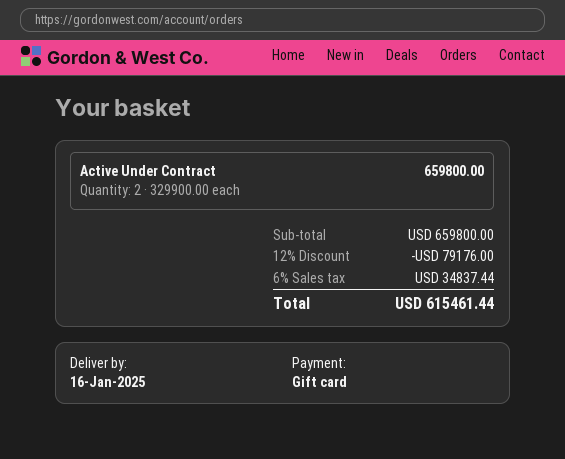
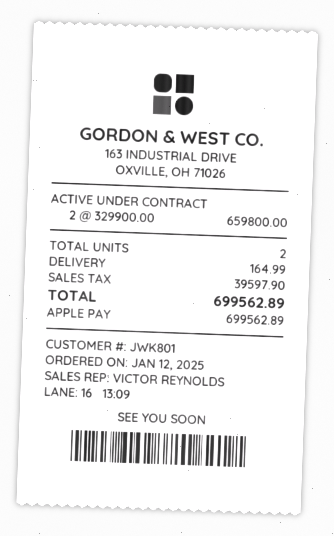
payment method: gift card -> Apple Pay
discount: 12% = 79176.00 -> none
shipping: none -> 164.99
tax: 34837.44 -> 39597.90
total: 615461.44 -> 699562.89

